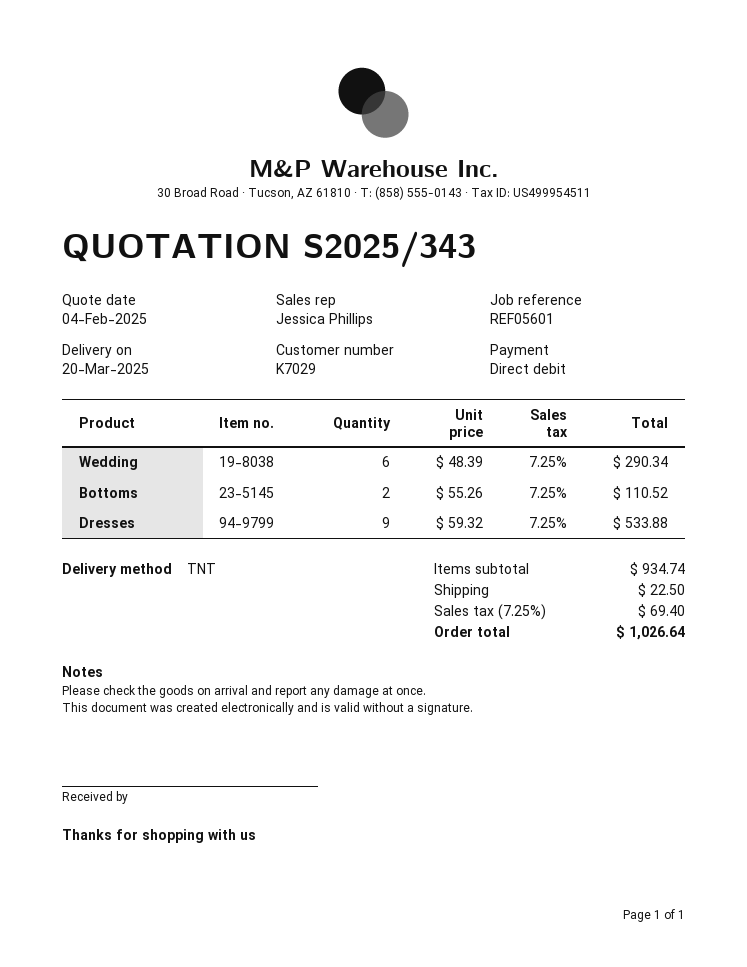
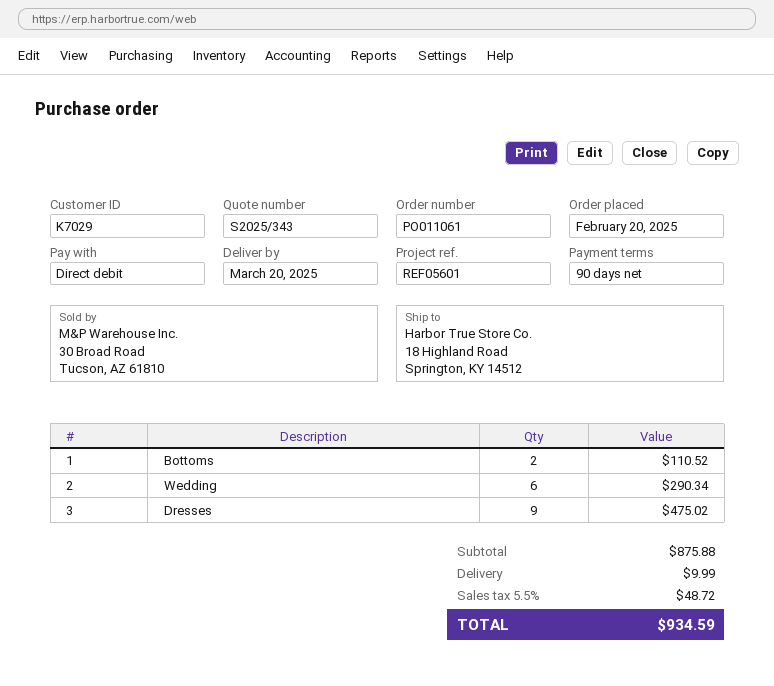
Dresses: 9 for 533.88 -> 9 for 475.02
subtotal: 934.74 -> 875.88
shipping: 22.50 -> 9.99
tax: 7.25% = 69.40 -> 5.5% = 48.72
total: 1026.64 -> 934.59

